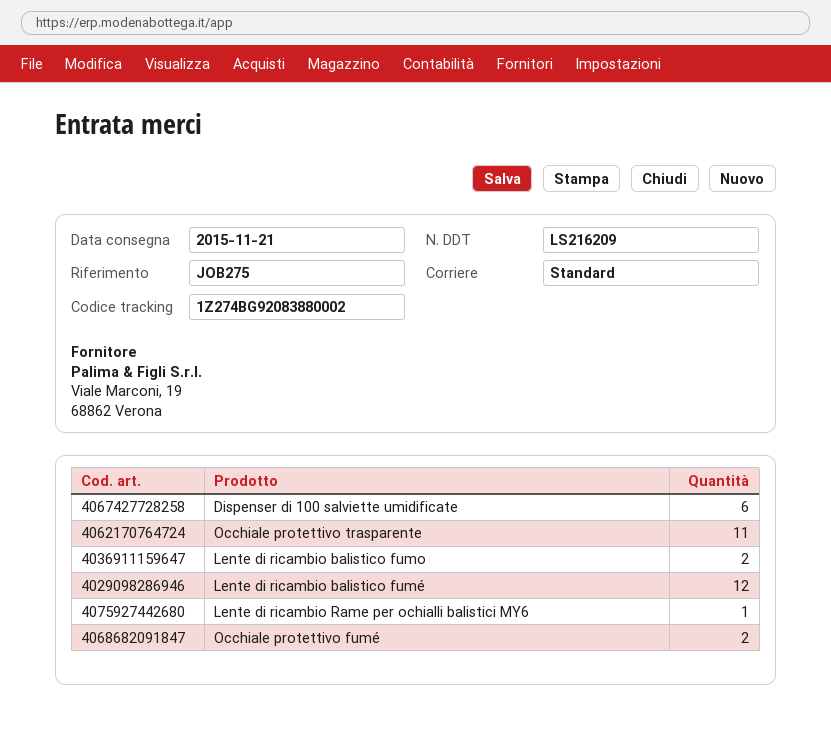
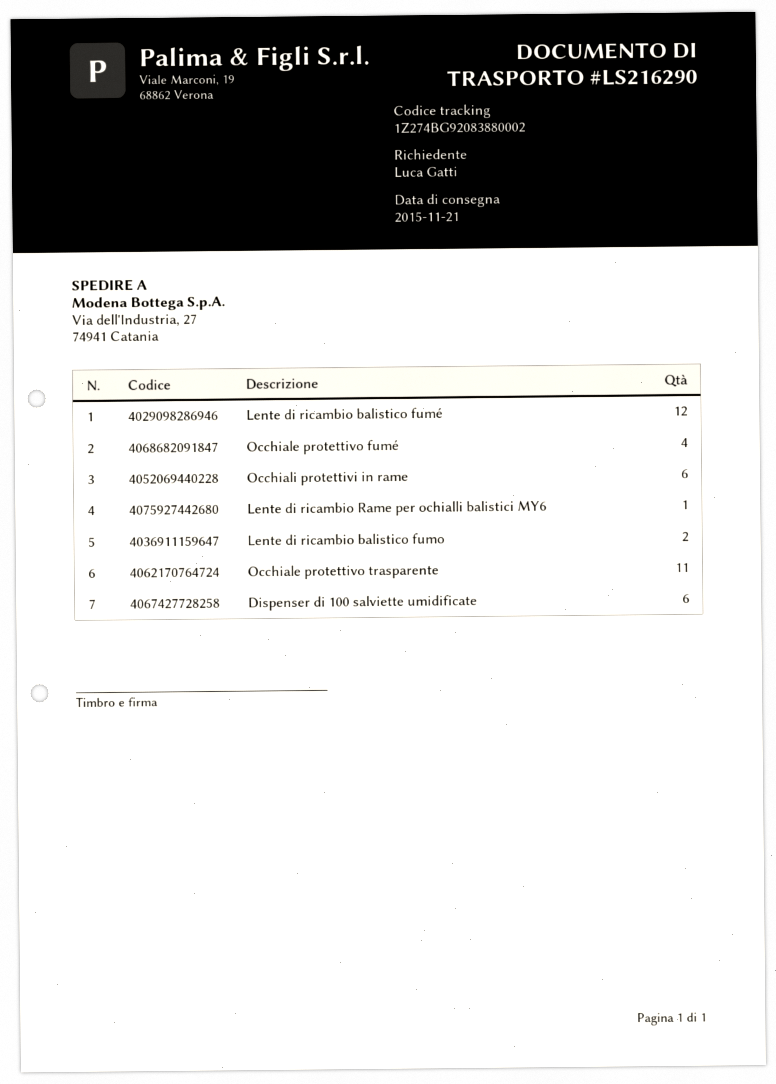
delivery note number: LS216209 -> LS216290
Occhiale protettivo fumé: 2 -> 4
Occhiali protettivi in rame: none -> 6

